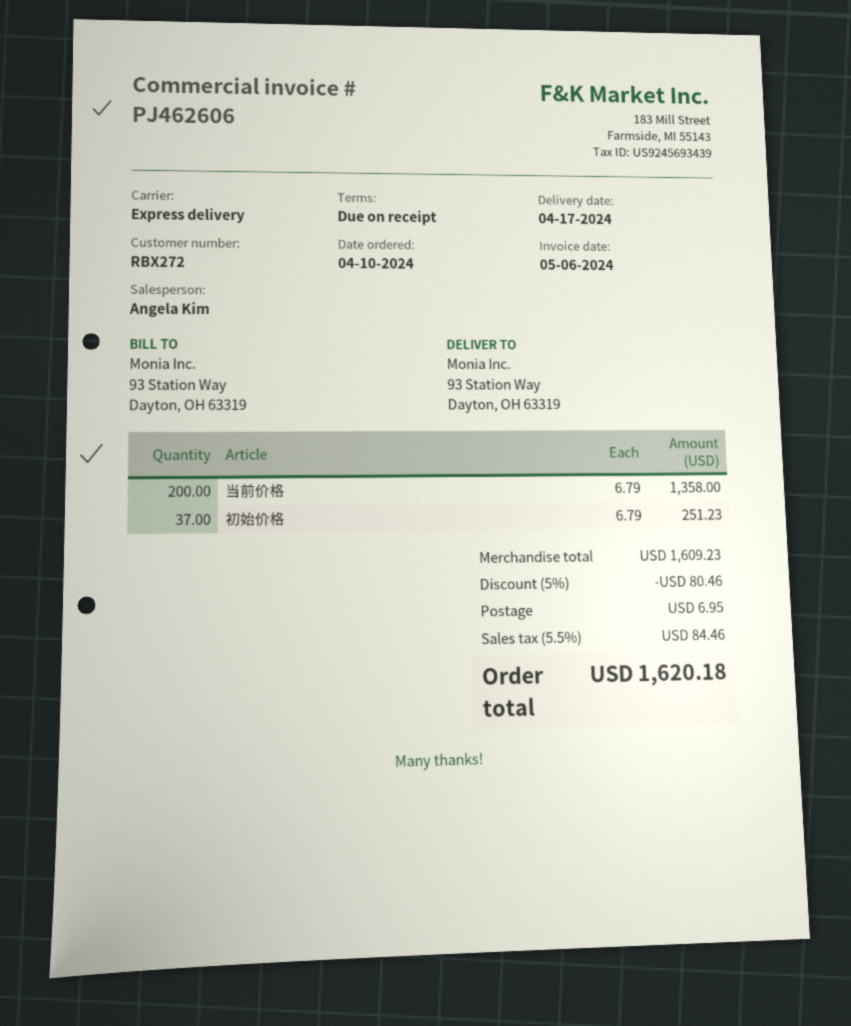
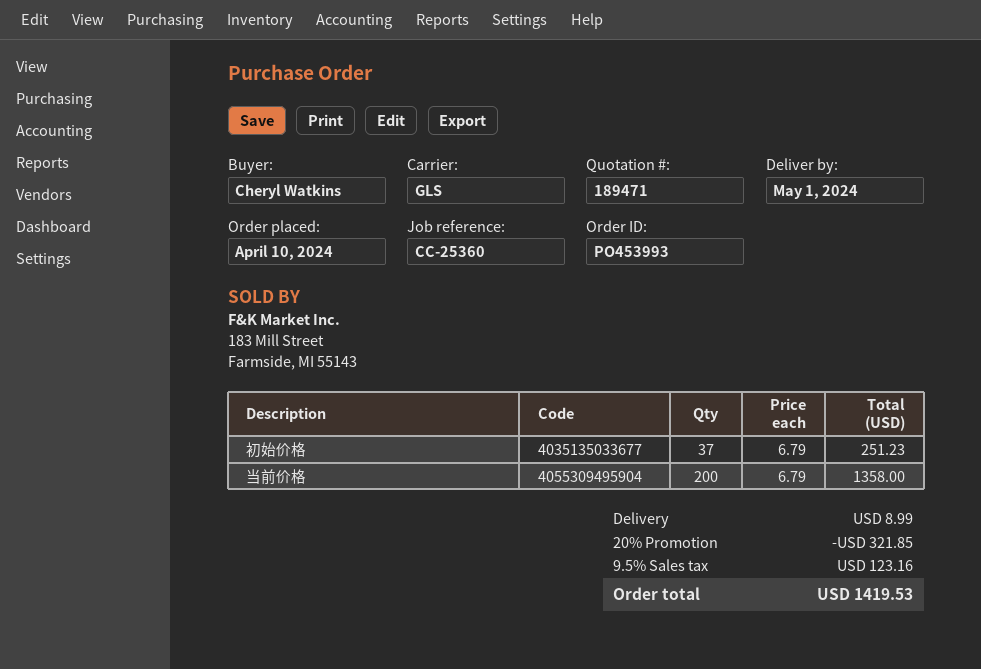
delivery date: 2024-04-17 -> 2024-05-01
shipping method: express -> GLS
discount: 5% = 80.46 -> 20% = 321.85
shipping: 6.95 -> 8.99
tax: 5.5% = 84.46 -> 9.5% = 123.16
total: 1620.18 -> 1419.53

